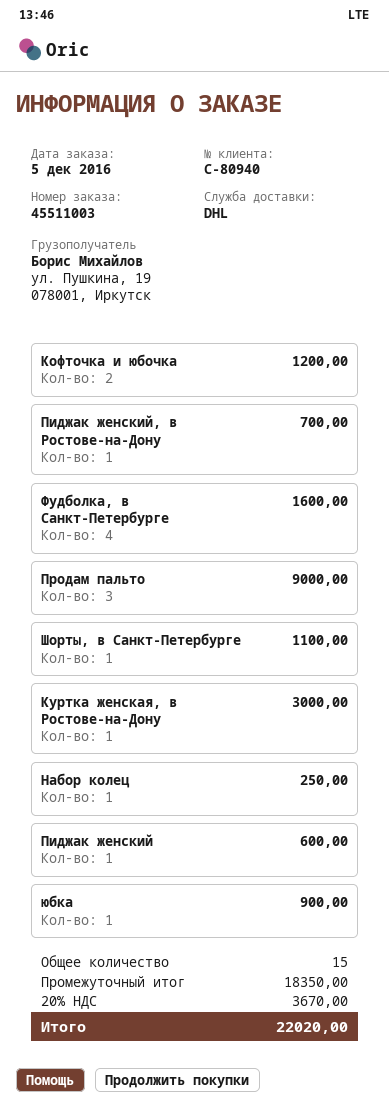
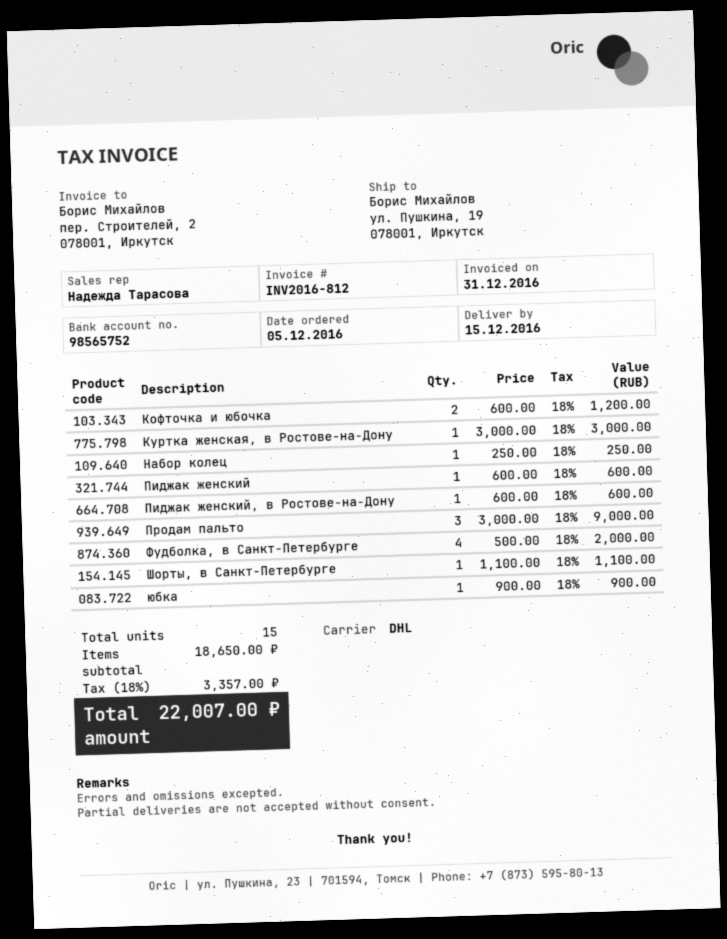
Пиджак женский, в Ростове-на-Дону: 1 for 700.00 -> 1 for 600.00
Фудболка, в Санкт-Петербурге: 4 for 1600.00 -> 4 for 2000.00
subtotal: 18350.00 -> 18650.00
tax: 20% = 3670.00 -> 18% = 3357.00
total: 22020.00 -> 22007.00

